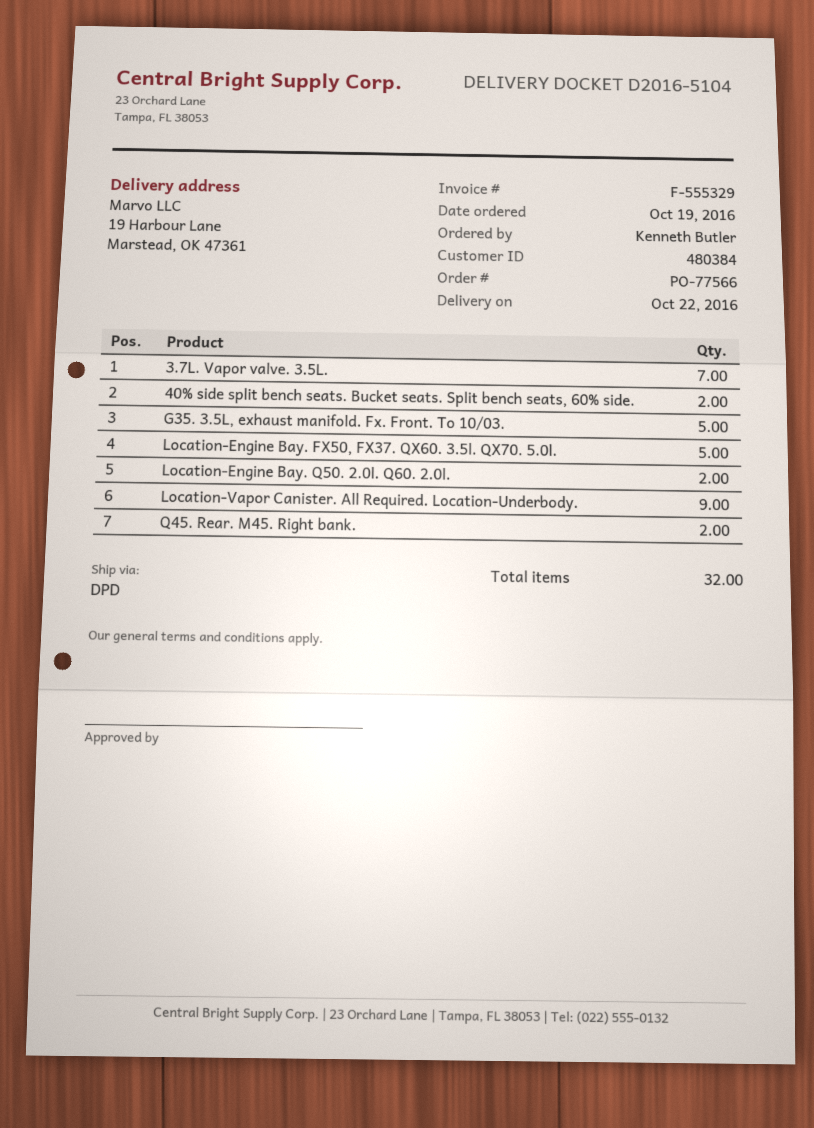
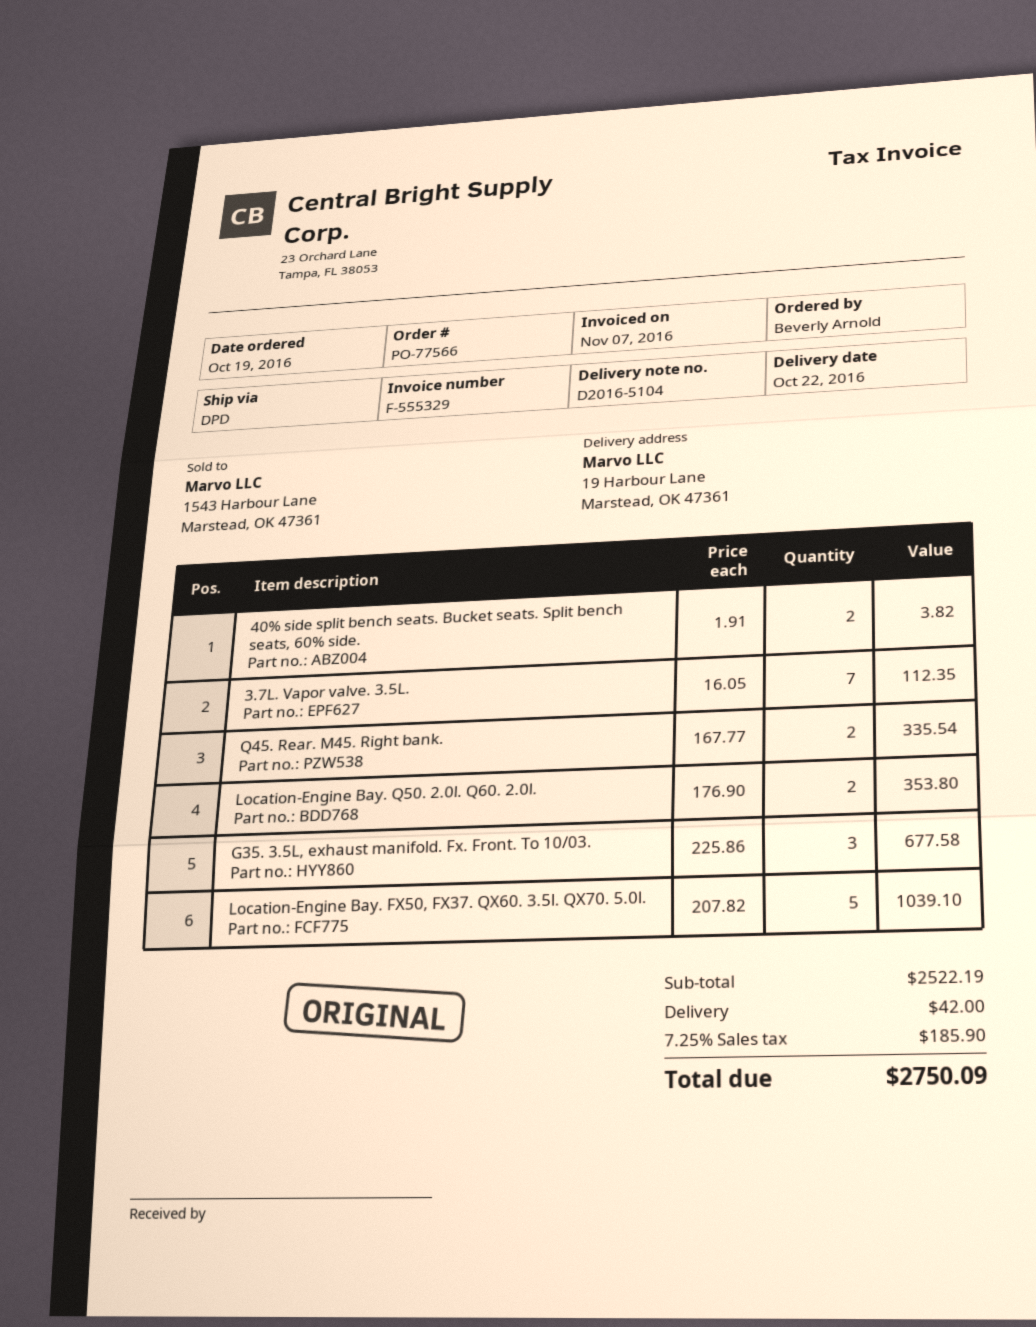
ordered by: Kenneth Butler -> Beverly Arnold
G35. 3.5L, exhaust manifold. Fx. Front. To 10/03.: 5 -> 3
Location-Vapor Canister. All Required. Location-Underbody.: 9 -> none

